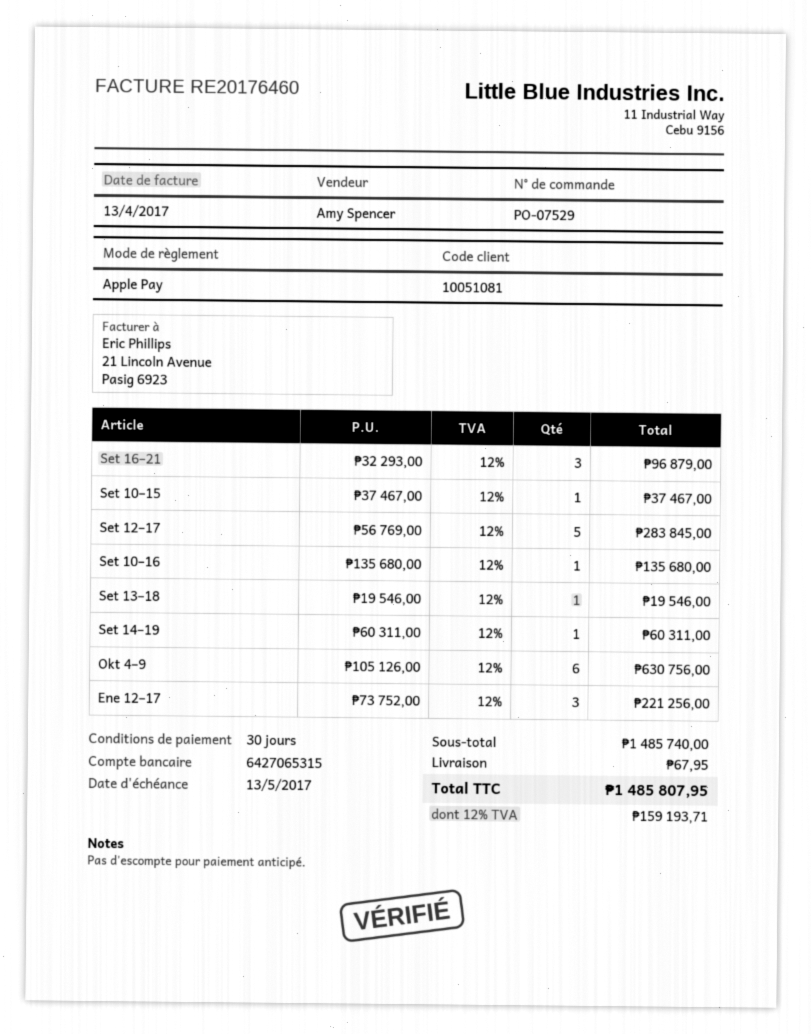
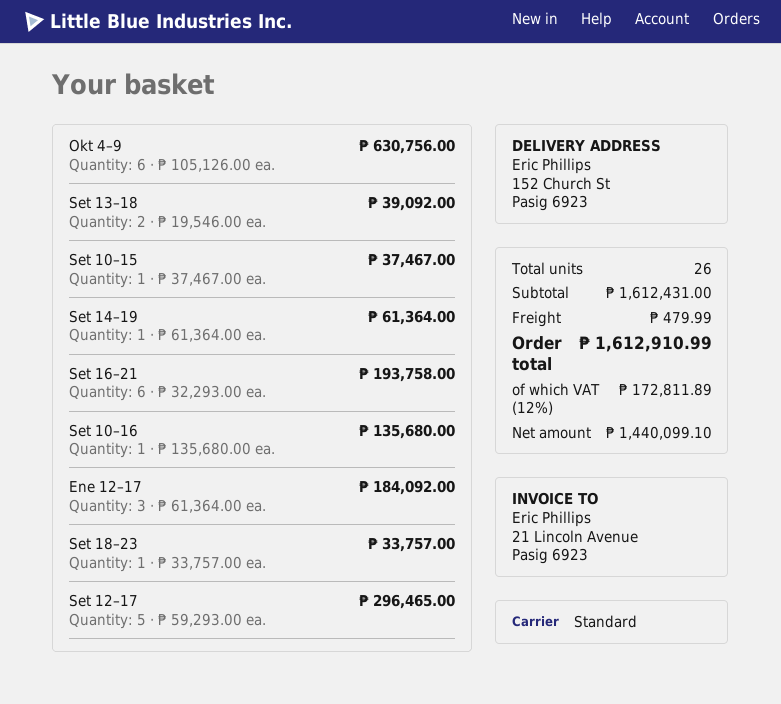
Set 16–21: 3 x 32293.00 = 96879.00 -> 6 x 32293.00 = 193758.00
Set 12–17: 5 x 56769.00 = 283845.00 -> 5 x 59293.00 = 296465.00
Set 13–18: 1 x 19546.00 = 19546.00 -> 2 x 19546.00 = 39092.00
Set 14–19: 1 x 60311.00 = 60311.00 -> 1 x 61364.00 = 61364.00
Ene 12–17: 3 x 73752.00 = 221256.00 -> 3 x 61364.00 = 184092.00
Set 18–23: none -> 1 x 33757.00 = 33757.00
subtotal: 1485740.00 -> 1612431.00
shipping: 67.95 -> 479.99
tax: 12% = 159193.71 -> 12% = 172811.89
total: 1485807.95 -> 1612910.99

